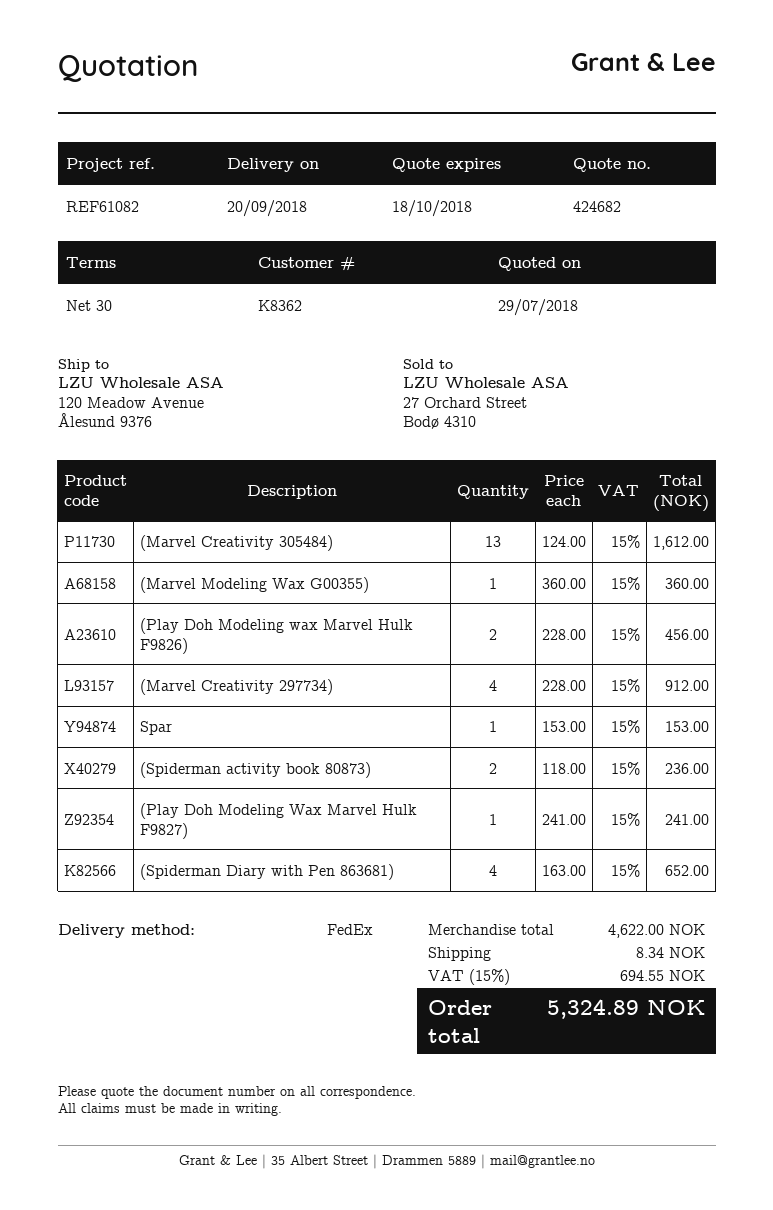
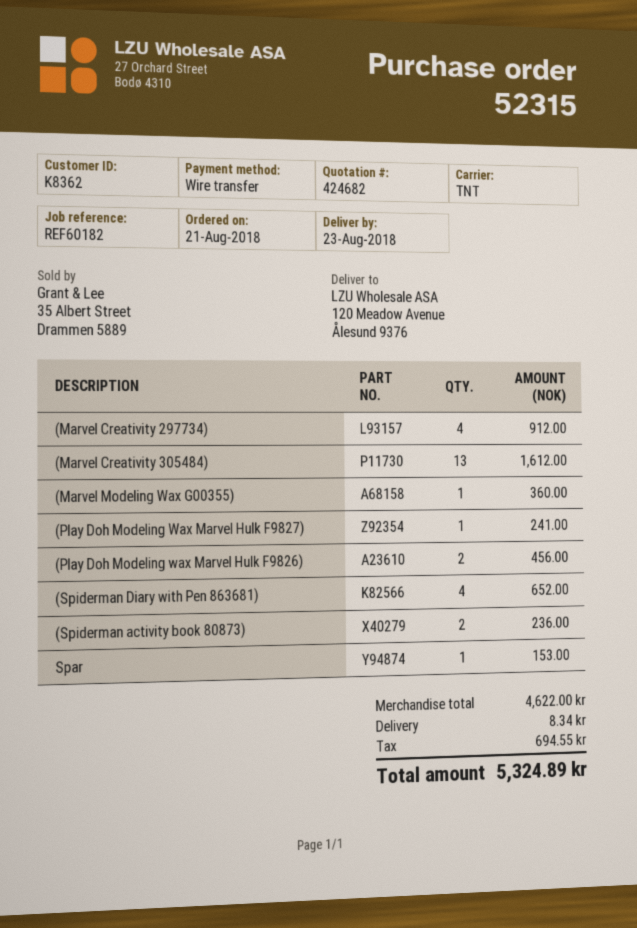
delivery date: 2018-09-20 -> 2018-08-23
reference: REF61082 -> REF60182
shipping method: FedEx -> TNT

